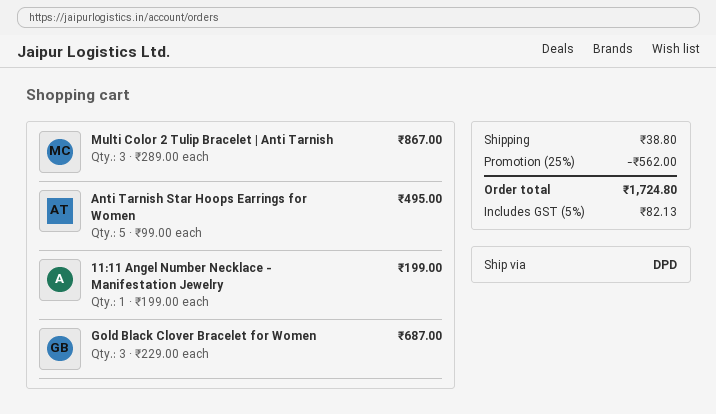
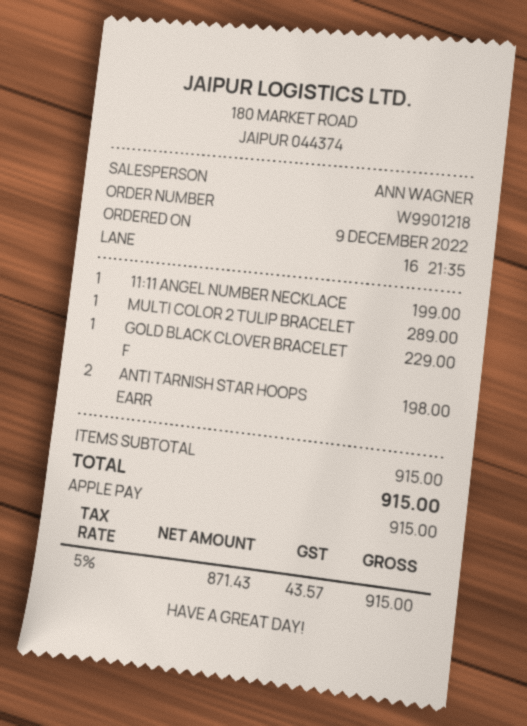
Multi Color 2 Tulip Bracelet | Anti Tarnish: 3 for 867.00 -> 1 for 289.00
Anti Tarnish Star Hoops Earrings for Women: 5 for 495.00 -> 2 for 198.00
Gold Black Clover Bracelet for Women: 3 for 687.00 -> 1 for 229.00
discount: 25% = 562.00 -> none
shipping: 38.80 -> none
tax: 5% = 82.13 -> 5% = 43.57
total: 1724.80 -> 915.00

